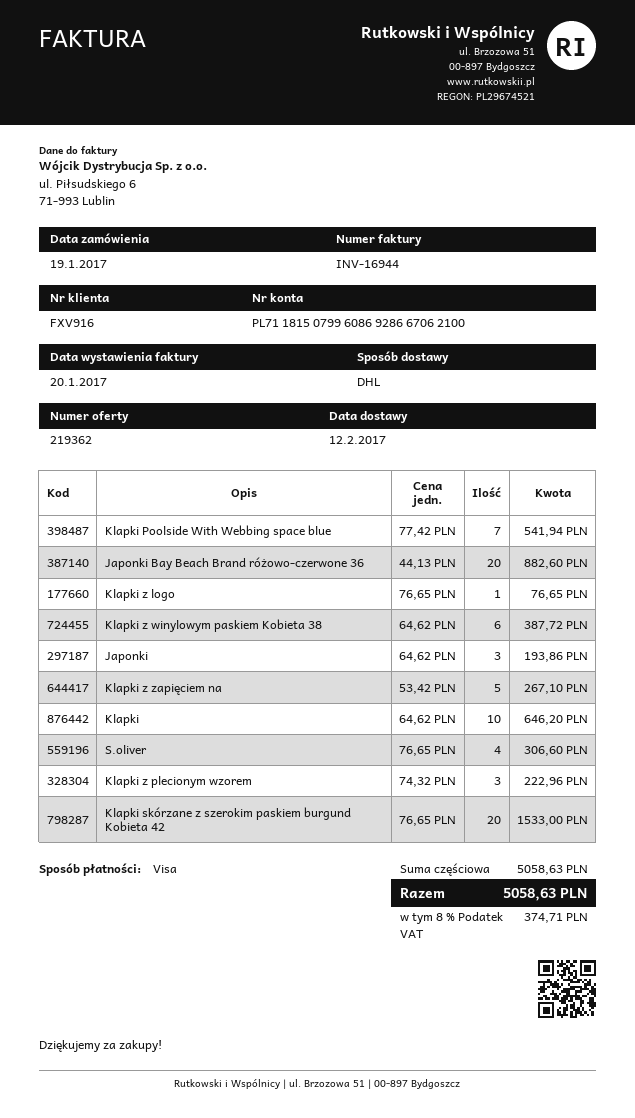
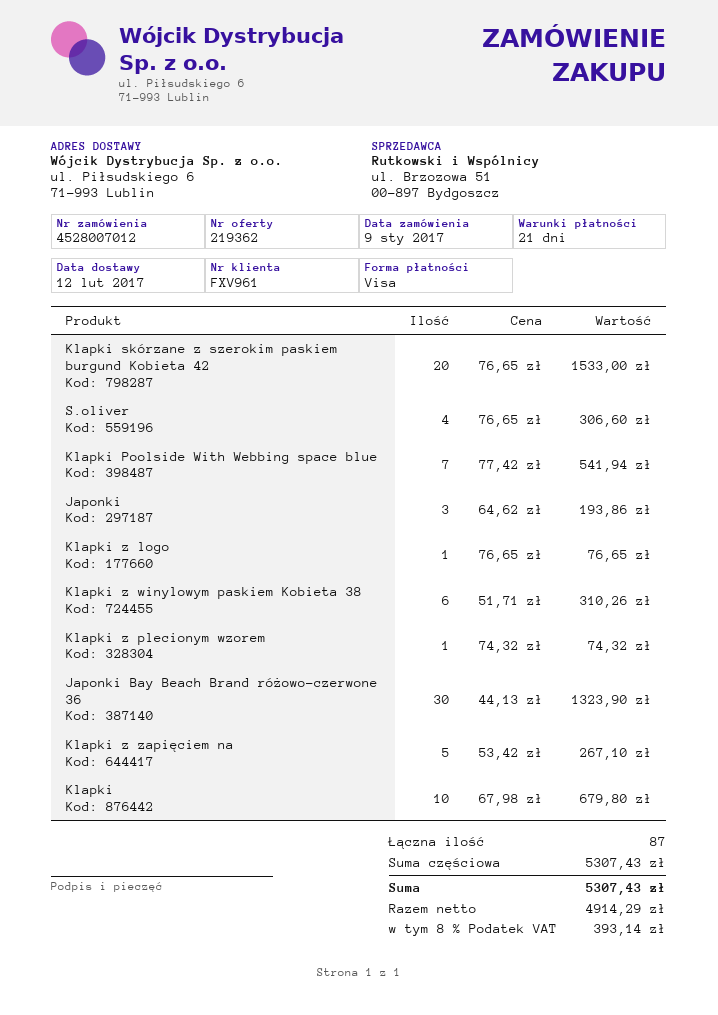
order date: 2017-01-19 -> 2017-01-09
customer number: FXV916 -> FXV961
Japonki Bay Beach Brand różowo-czerwone 36: 20 x 44.13 = 882.60 -> 30 x 44.13 = 1323.90
Klapki z winylowym paskiem Kobieta 38: 6 x 64.62 = 387.72 -> 6 x 51.71 = 310.26
Klapki: 10 x 64.62 = 646.20 -> 10 x 67.98 = 679.80
Klapki z plecionym wzorem: 3 x 74.32 = 222.96 -> 1 x 74.32 = 74.32
subtotal: 5058.63 -> 5307.43
tax: 8% = 374.71 -> 8% = 393.14
total: 5058.63 -> 5307.43

